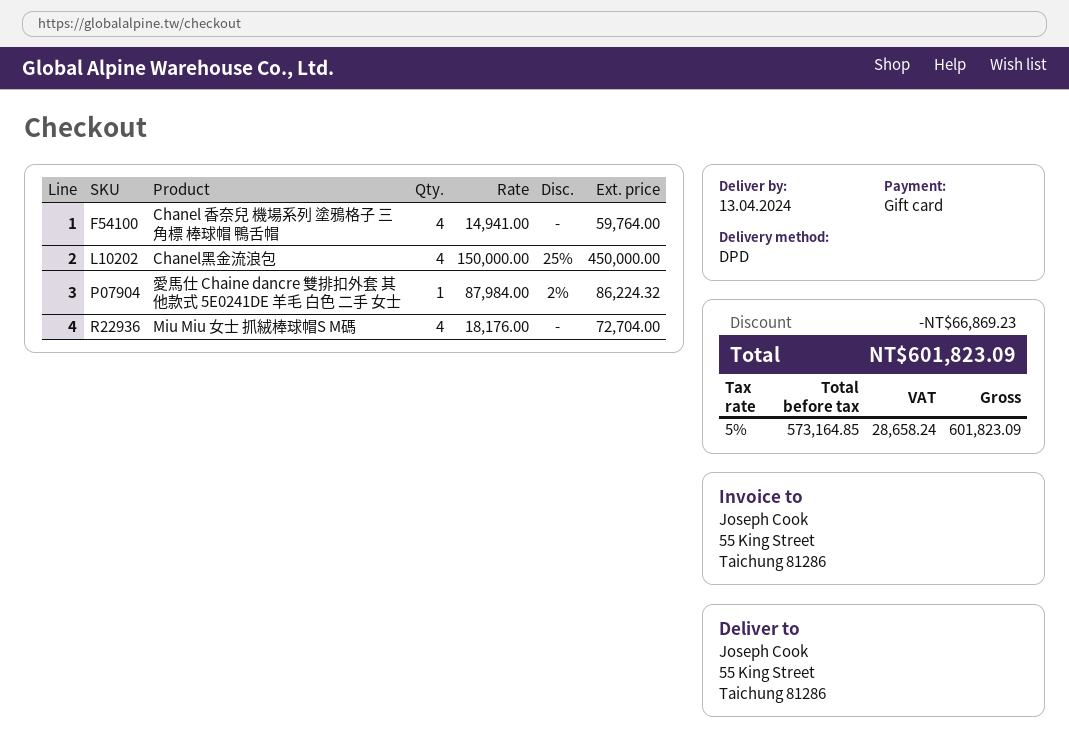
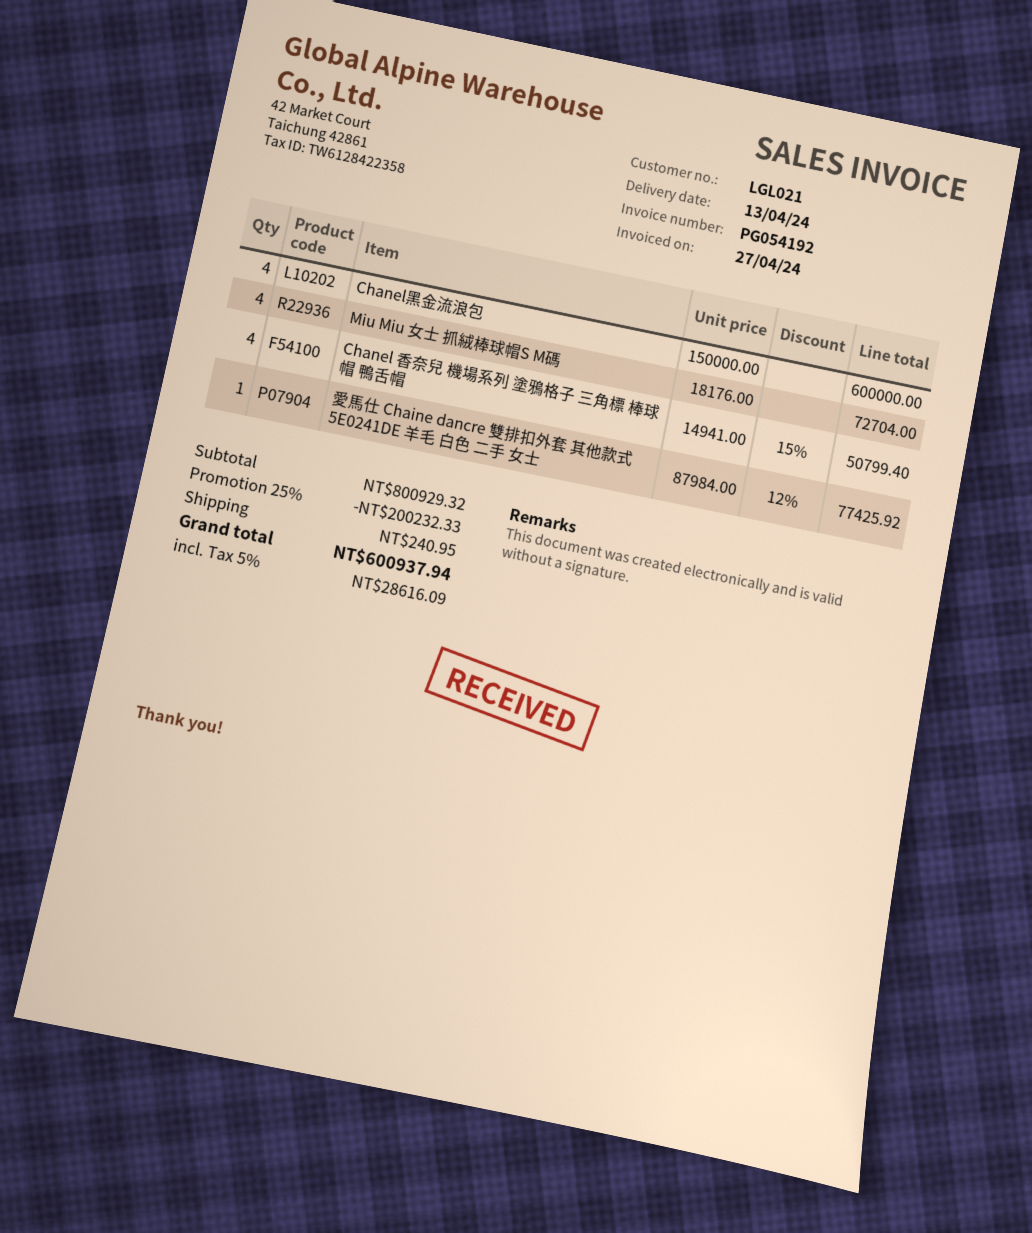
Chanel 香奈兒 機場系列 塗鴉格子 三角標 棒球帽 鴨舌帽: 4 x 14941.00 = 59764.00 -> 4 x 14941.00 - 15% = 50799.40
Chanel黑金流浪包: 4 x 150000.00 - 25% = 450000.00 -> 4 x 150000.00 = 600000.00
愛馬仕 Chaine dancre 雙排扣外套 其他款式 5E0241DE 羊毛 白色 二手 女士: 1 x 87984.00 - 2% = 86224.32 -> 1 x 87984.00 - 12% = 77425.92
discount: 66869.23 -> 200232.33
shipping: none -> 240.95
tax: 5% = 28658.24 -> 5% = 28616.09
total: 601823.09 -> 600937.94

